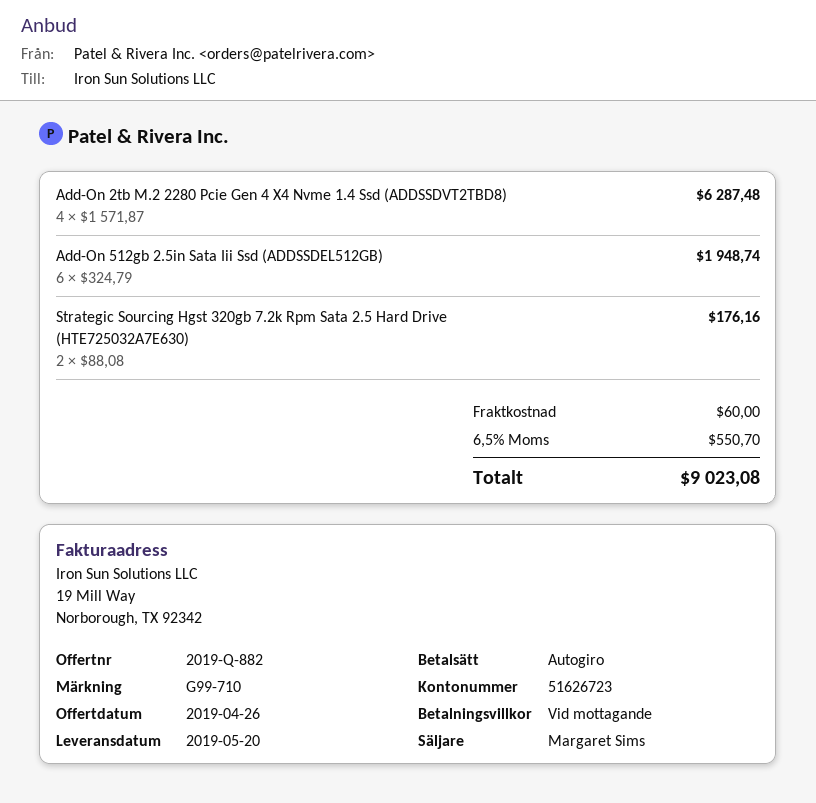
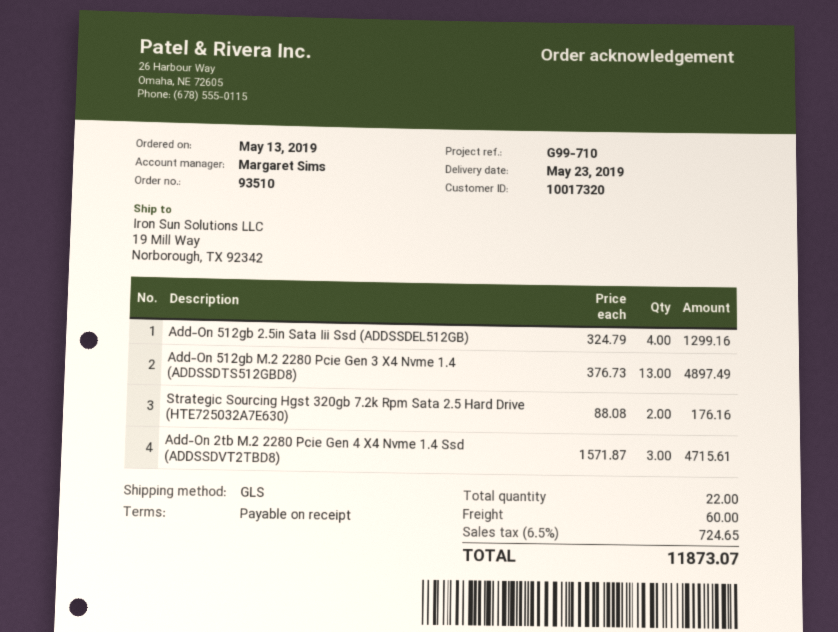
delivery date: 2019-05-20 -> 2019-05-23
Add-On 2tb M.2 2280 Pcie Gen 4 X4 Nvme 1.4 Ssd (ADDSSDVT2TBD8): 4 x 1571.87 = 6287.48 -> 3 x 1571.87 = 4715.61
Add-On 512gb 2.5in Sata Iii Ssd (ADDSSDEL512GB): 6 x 324.79 = 1948.74 -> 4 x 324.79 = 1299.16
Add-On 512gb M.2 2280 Pcie Gen 3 X4 Nvme 1.4 (ADDSSDTS512GBD8): none -> 13 x 376.73 = 4897.49
tax: 6.5% = 550.70 -> 6.5% = 724.65
total: 9023.08 -> 11873.07

